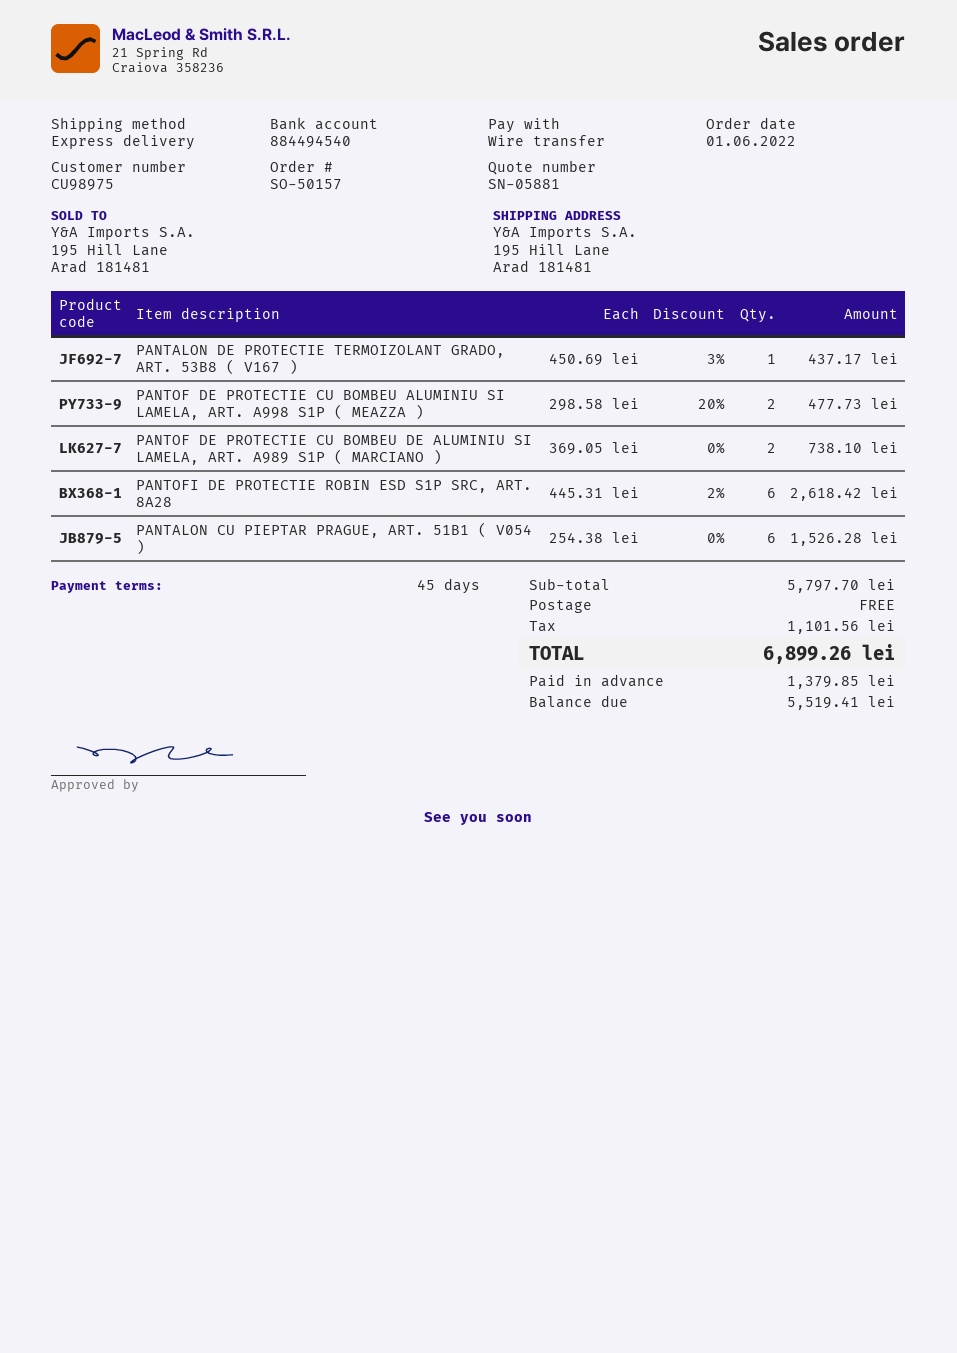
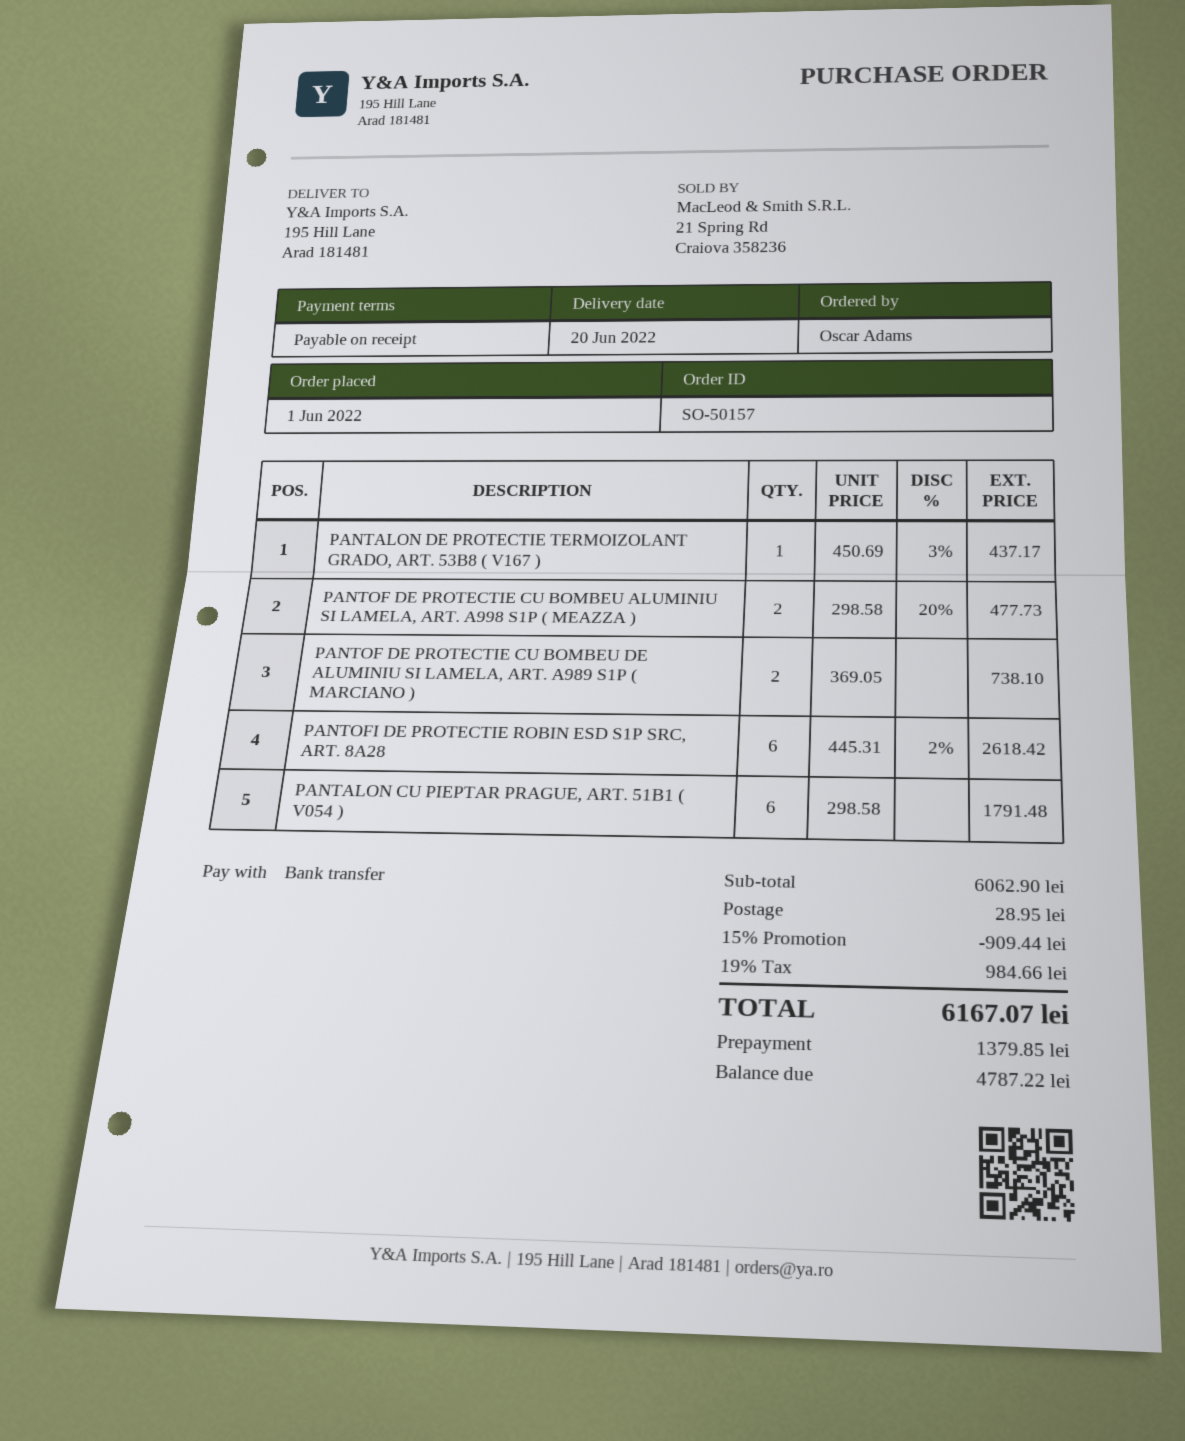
payment terms: 45 days -> on receipt
PANTALON CU PIEPTAR PRAGUE, ART. 51B1 ( V054 ): 6 x 254.38 = 1526.28 -> 6 x 298.58 = 1791.48
subtotal: 5797.70 -> 6062.90
discount: none -> 15% = 909.44
shipping: 0.00 -> 28.95
tax: 1101.56 -> 984.66
total: 6899.26 -> 6167.07
balance: 5519.41 -> 4787.22

